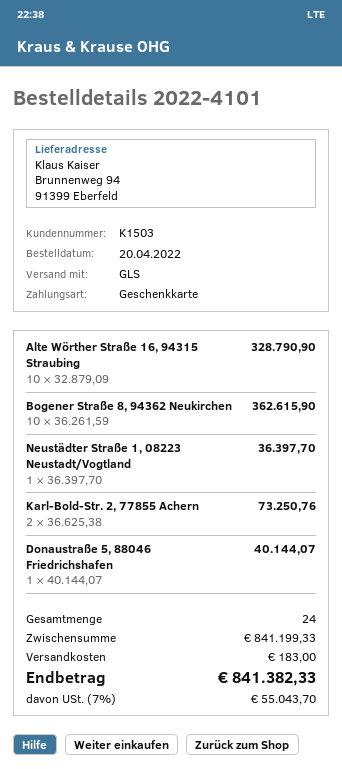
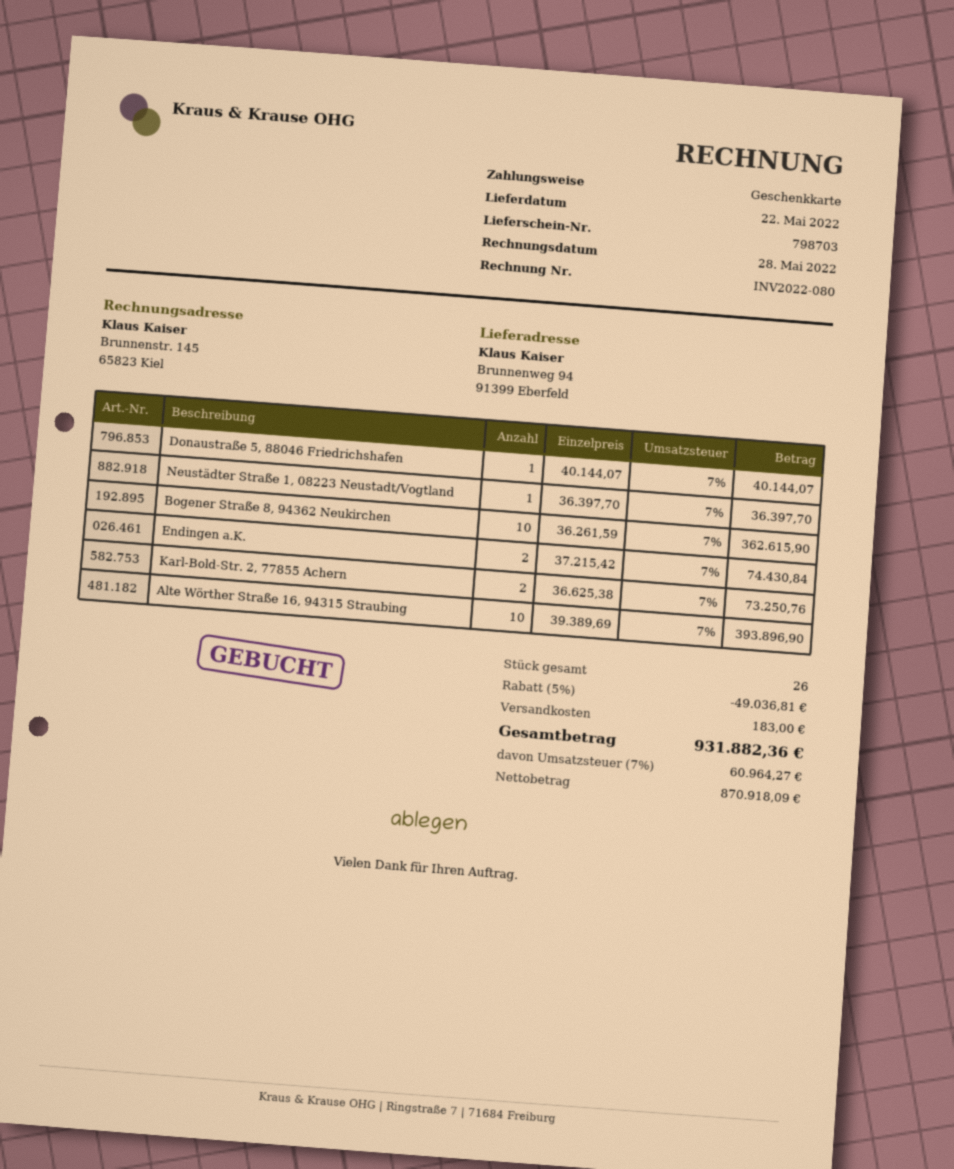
Alte Wörther Straße 16, 94315 Straubing: 10 x 32879.09 = 328790.90 -> 10 x 39389.69 = 393896.90
Endingen a.K.: none -> 2 x 37215.42 = 74430.84
total quantity: 24 -> 26
discount: none -> 5% = 49036.81
tax: 7% = 55043.70 -> 7% = 60964.27
total: 841382.33 -> 931882.36

